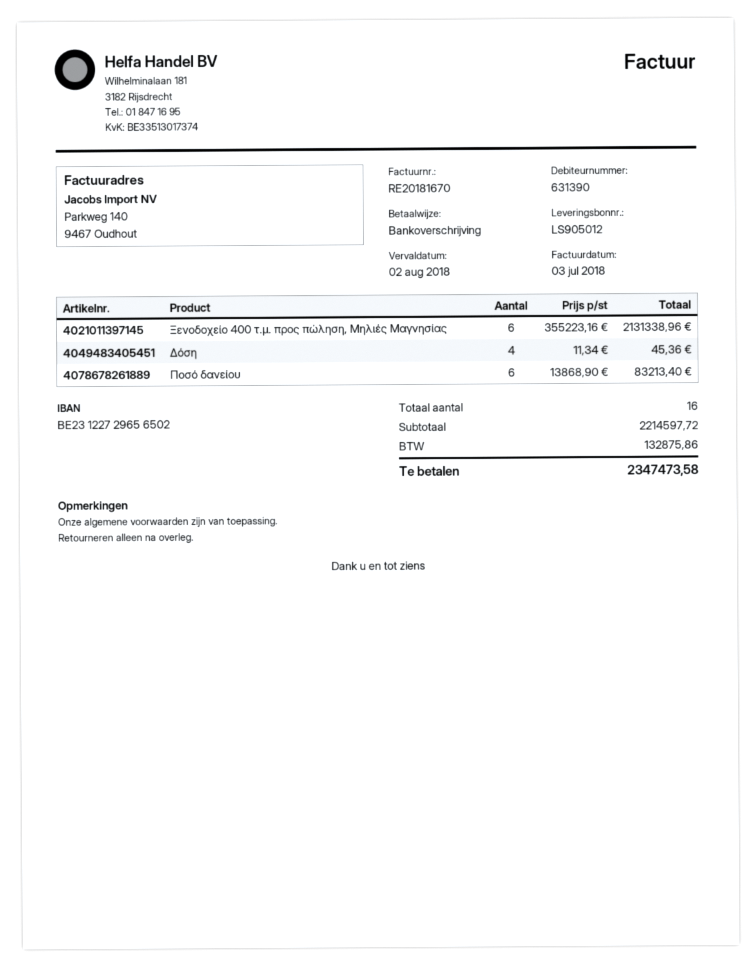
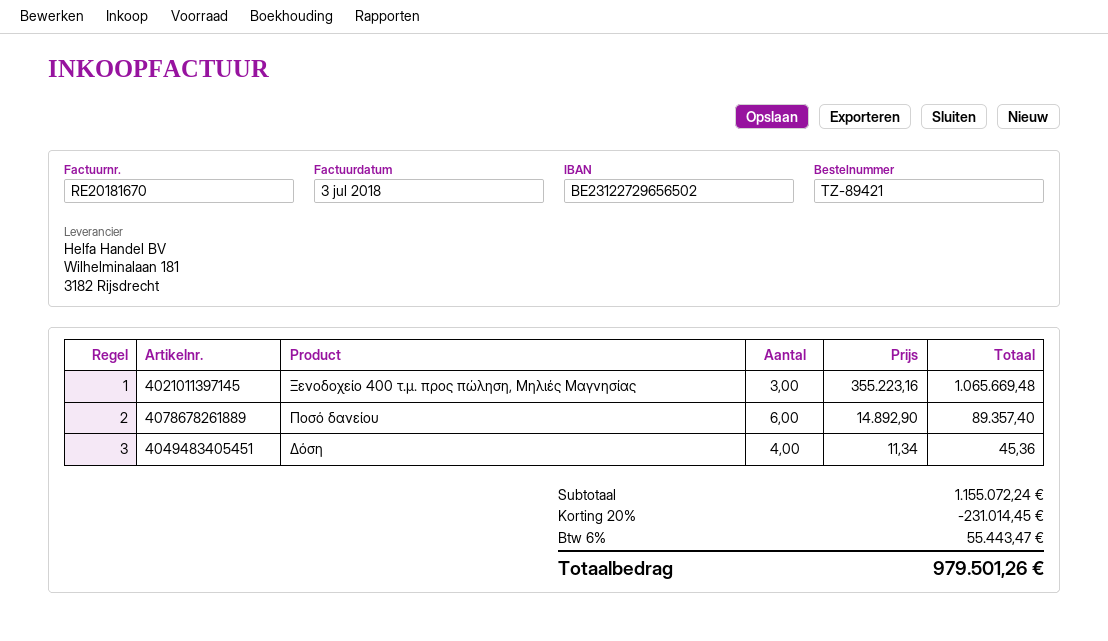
Ξενοδοχείο 400 τ.μ. προς πώληση, Μηλιές Μαγνησίας: 6 x 355223.16 = 2131338.96 -> 3 x 355223.16 = 1065669.48
Ποσό δανείου: 6 x 13868.90 = 83213.40 -> 6 x 14892.90 = 89357.40
subtotal: 2214597.72 -> 1155072.24
discount: none -> 20% = 231014.45
tax: 132875.86 -> 55443.47
total: 2347473.58 -> 979501.26

